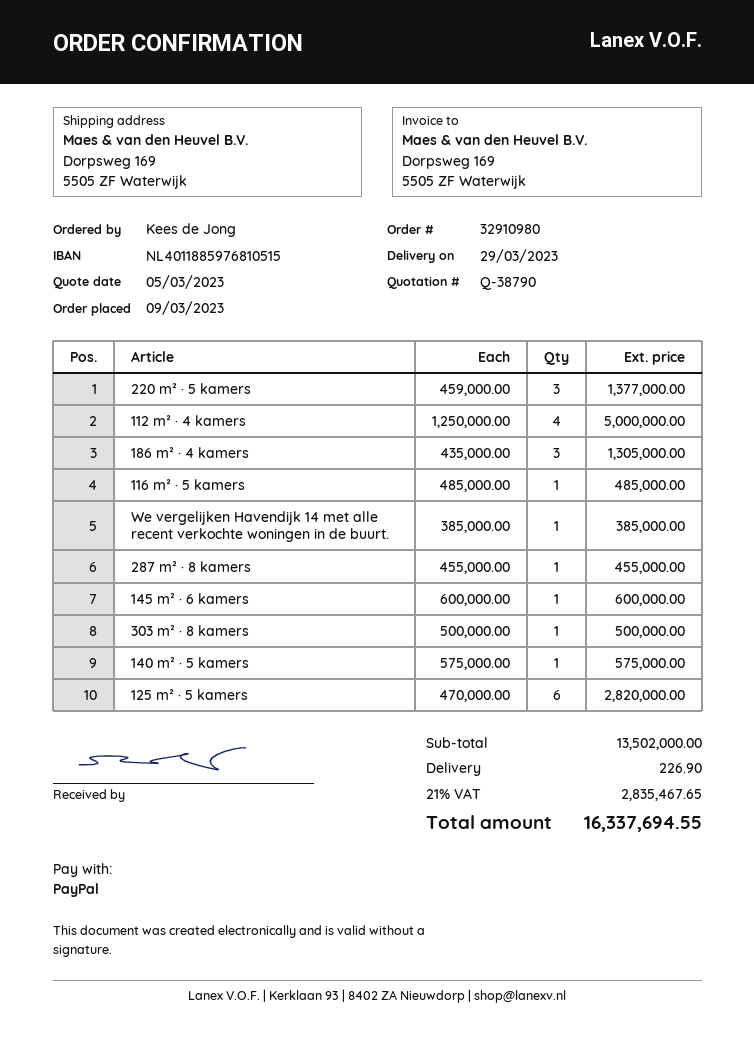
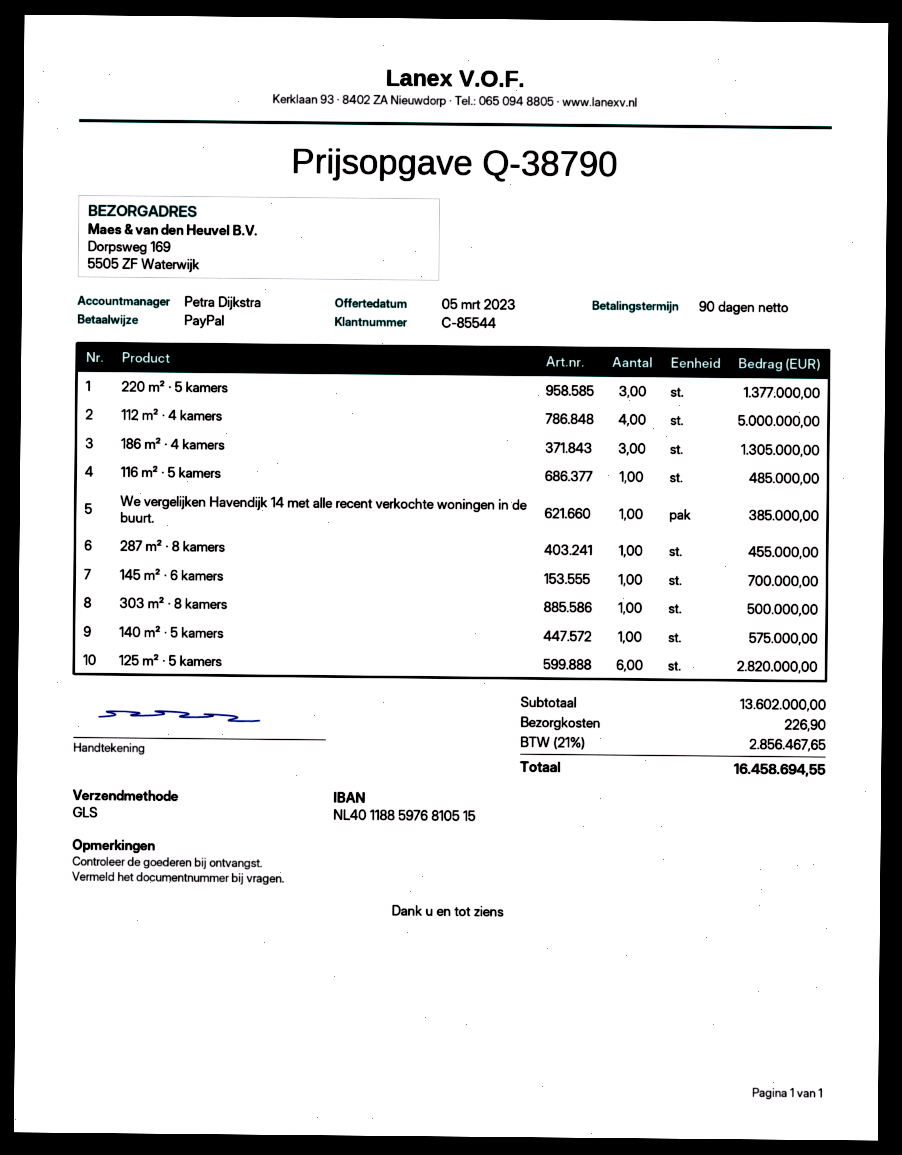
145 m² · 6 kamers: 1 for 600000.00 -> 1 for 700000.00
subtotal: 13502000.00 -> 13602000.00
tax: 21% = 2835467.65 -> 21% = 2856467.65
total: 16337694.55 -> 16458694.55

